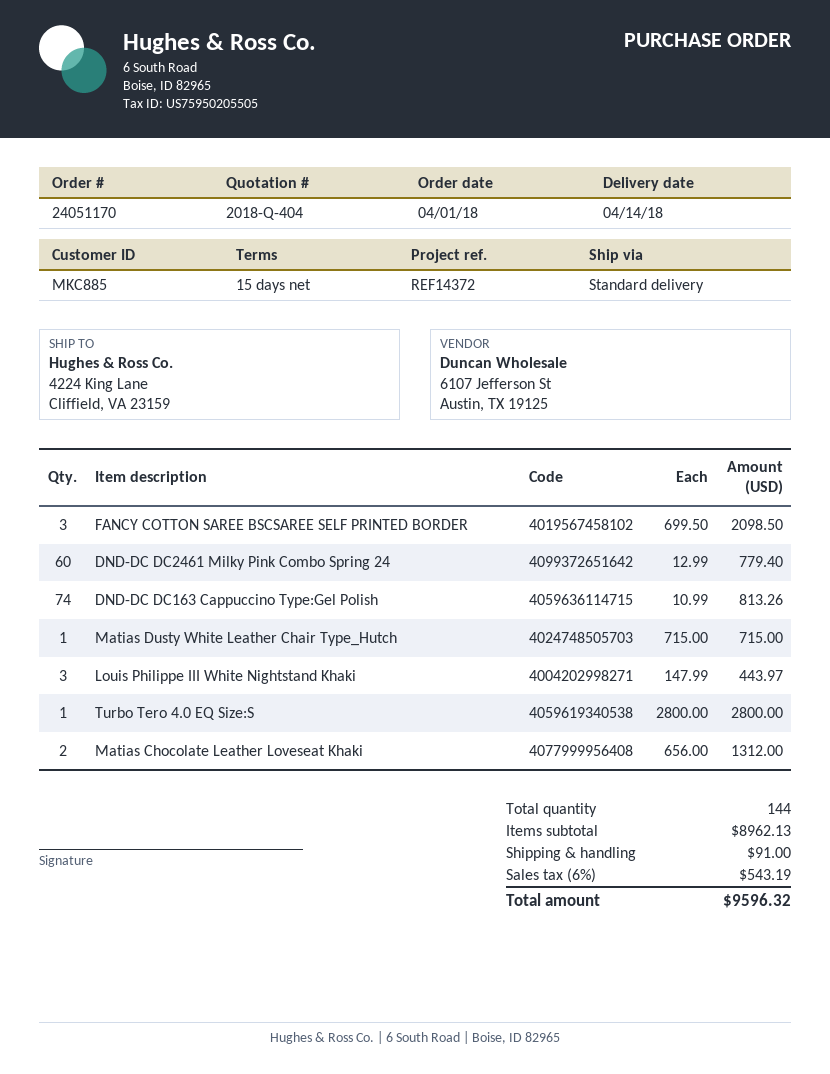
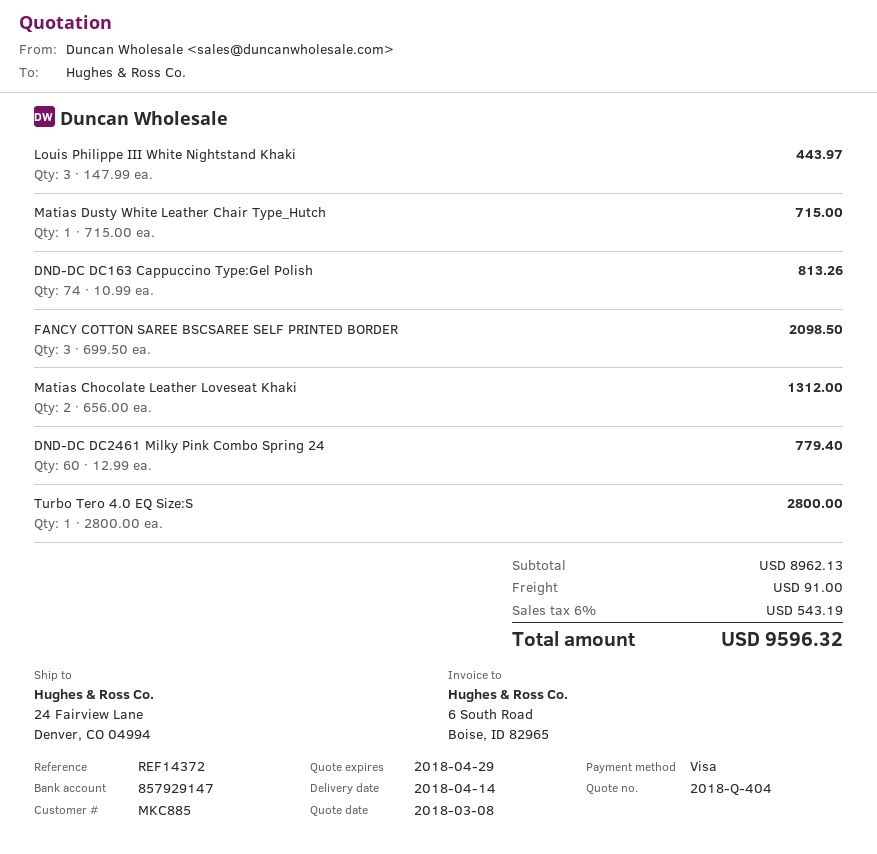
ship to: 4224 King Lane, Cliffield, VA 23159 -> 24 Fairview Lane, Denver, CO 04994

